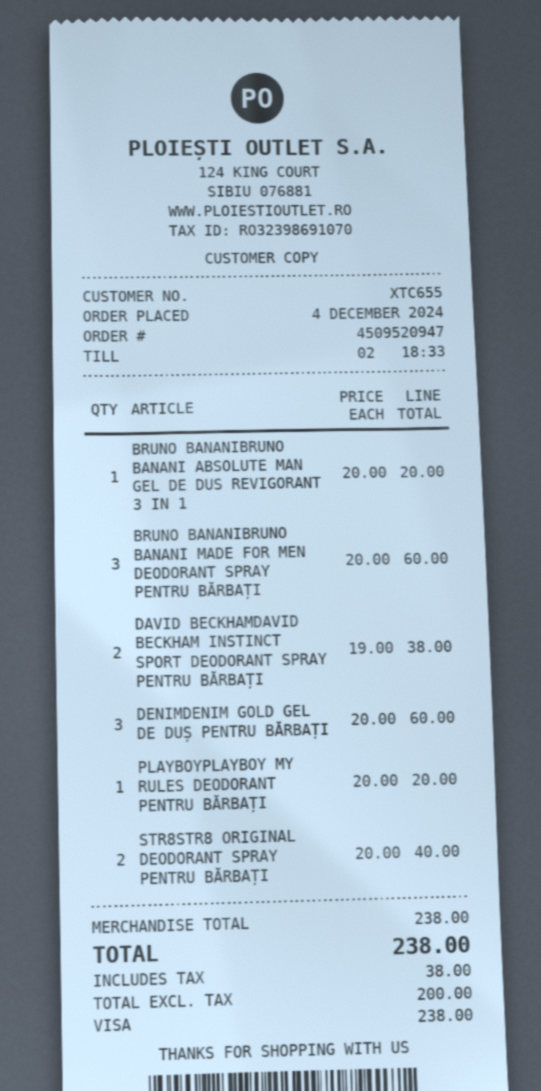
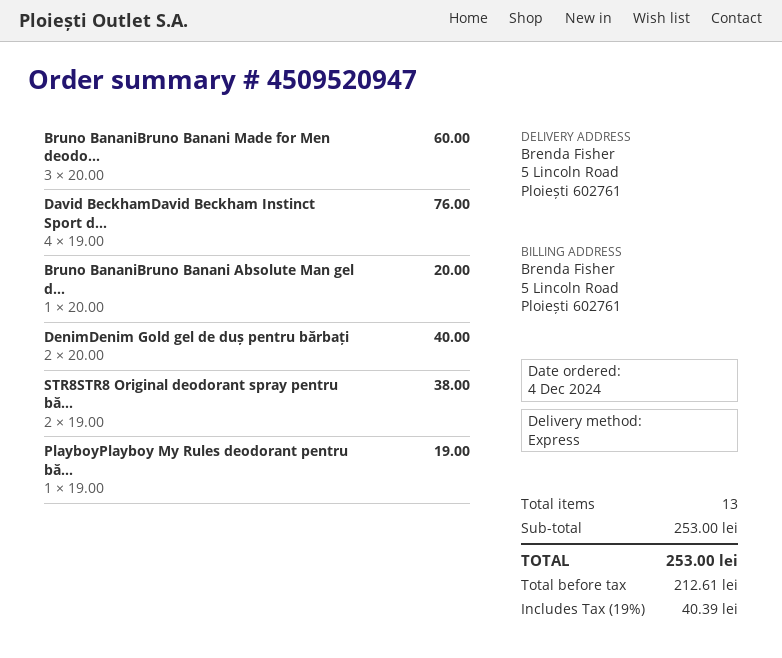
DAVID BECKHAMDAVID BECKHAM INSTINCT SPORT DEODORANT SPRAY PENTRU BĂRBAȚI: 2 x 19.00 = 38.00 -> 4 x 19.00 = 76.00
DENIMDENIM GOLD GEL DE DUȘ PENTRU BĂRBAȚI: 3 x 20.00 = 60.00 -> 2 x 20.00 = 40.00
PLAYBOYPLAYBOY MY RULES DEODORANT PENTRU BĂRBAȚI: 1 x 20.00 = 20.00 -> 1 x 19.00 = 19.00
STR8STR8 ORIGINAL DEODORANT SPRAY PENTRU BĂRBAȚI: 2 x 20.00 = 40.00 -> 2 x 19.00 = 38.00
subtotal: 238.00 -> 253.00
net: 200.00 -> 212.61
tax: 38.00 -> 40.39
total: 238.00 -> 253.00

